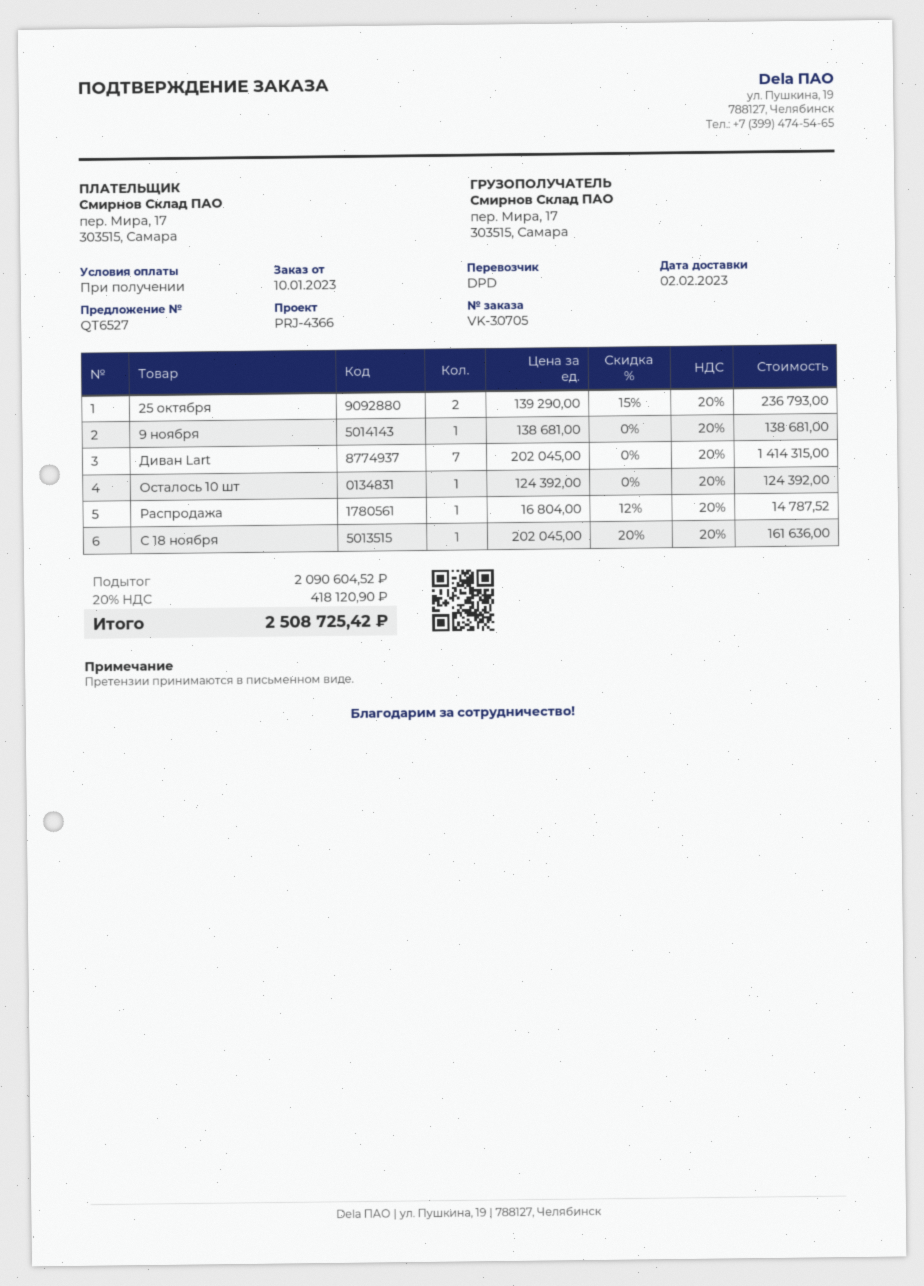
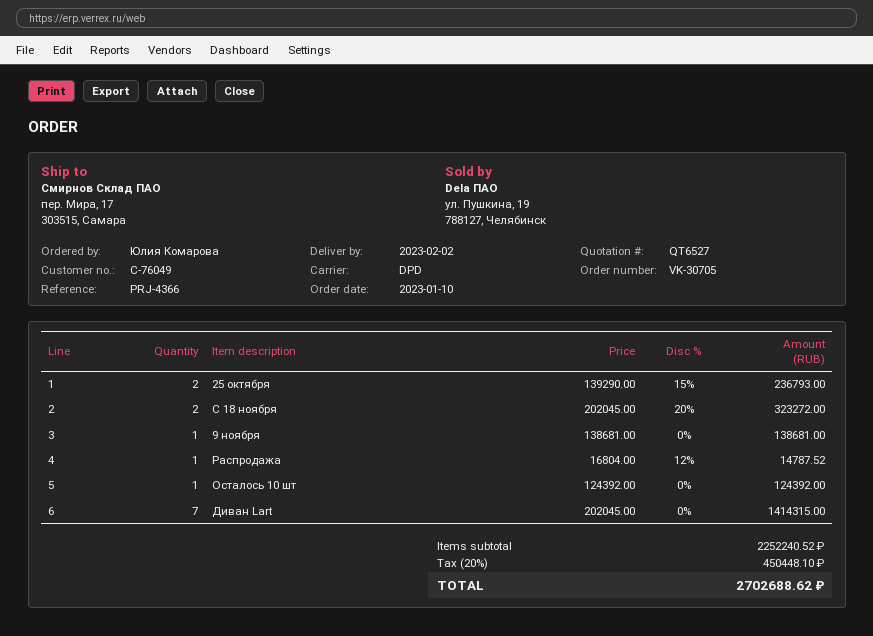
С 18 ноября: 1 x 202045.00 - 20% = 161636.00 -> 2 x 202045.00 - 20% = 323272.00
subtotal: 2090604.52 -> 2252240.52
tax: 20% = 418120.90 -> 20% = 450448.10
total: 2508725.42 -> 2702688.62

